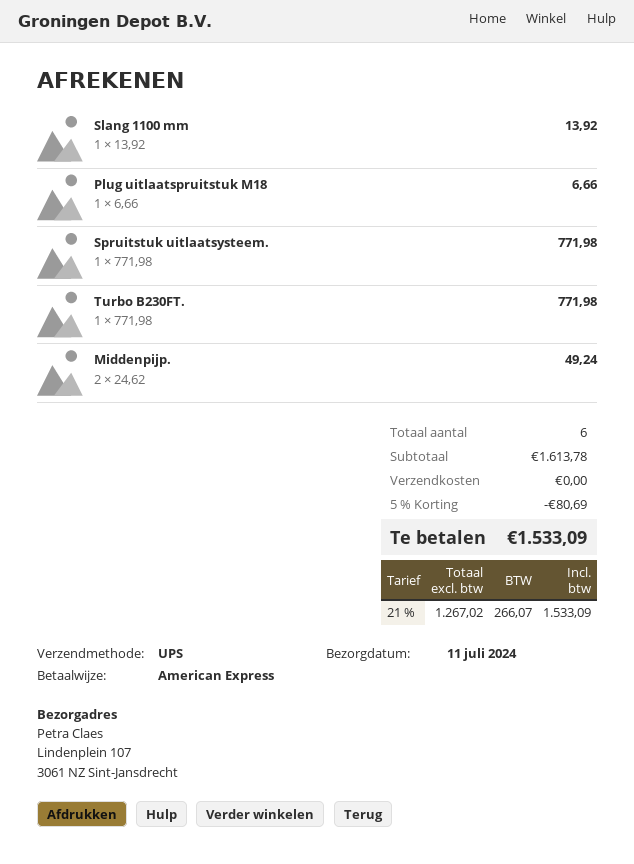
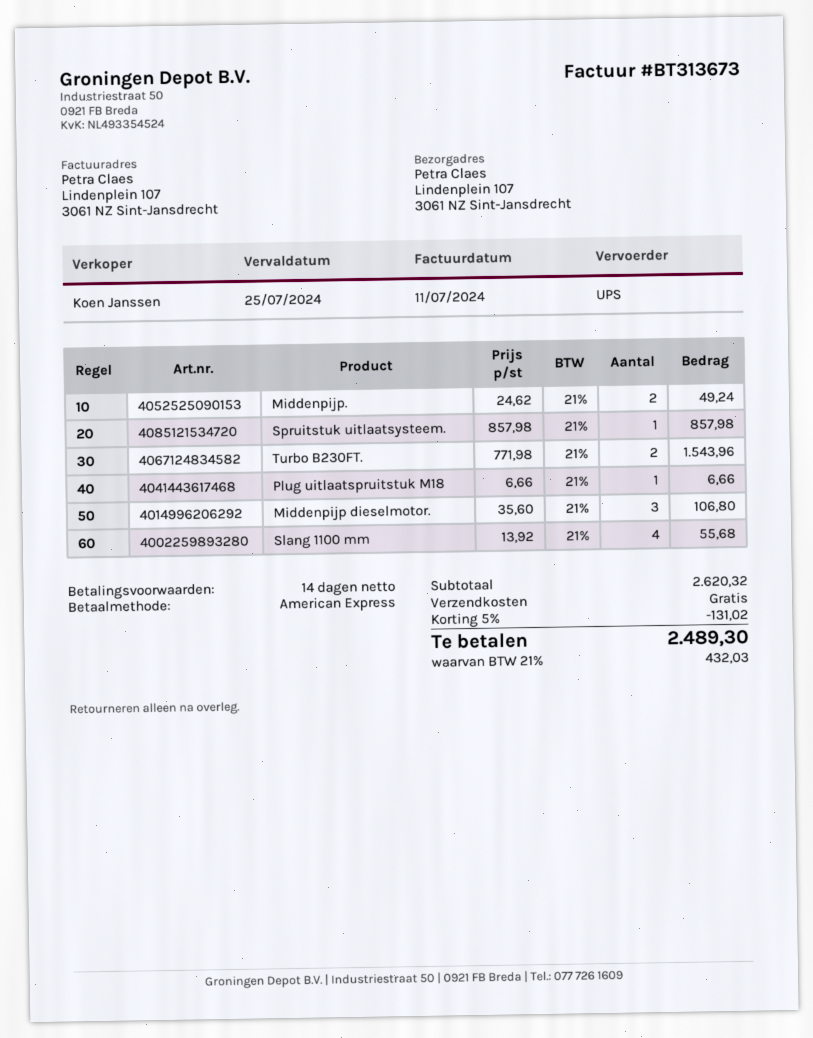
Slang 1100 mm: 1 x 13.92 = 13.92 -> 4 x 13.92 = 55.68
Spruitstuk uitlaatsysteem.: 1 x 771.98 = 771.98 -> 1 x 857.98 = 857.98
Turbo B230FT.: 1 x 771.98 = 771.98 -> 2 x 771.98 = 1543.96
Middenpijp dieselmotor.: none -> 3 x 35.60 = 106.80
subtotal: 1613.78 -> 2620.32
discount: 5% = 80.69 -> 5% = 131.02
tax: 21% = 266.07 -> 21% = 432.03
total: 1533.09 -> 2489.30

